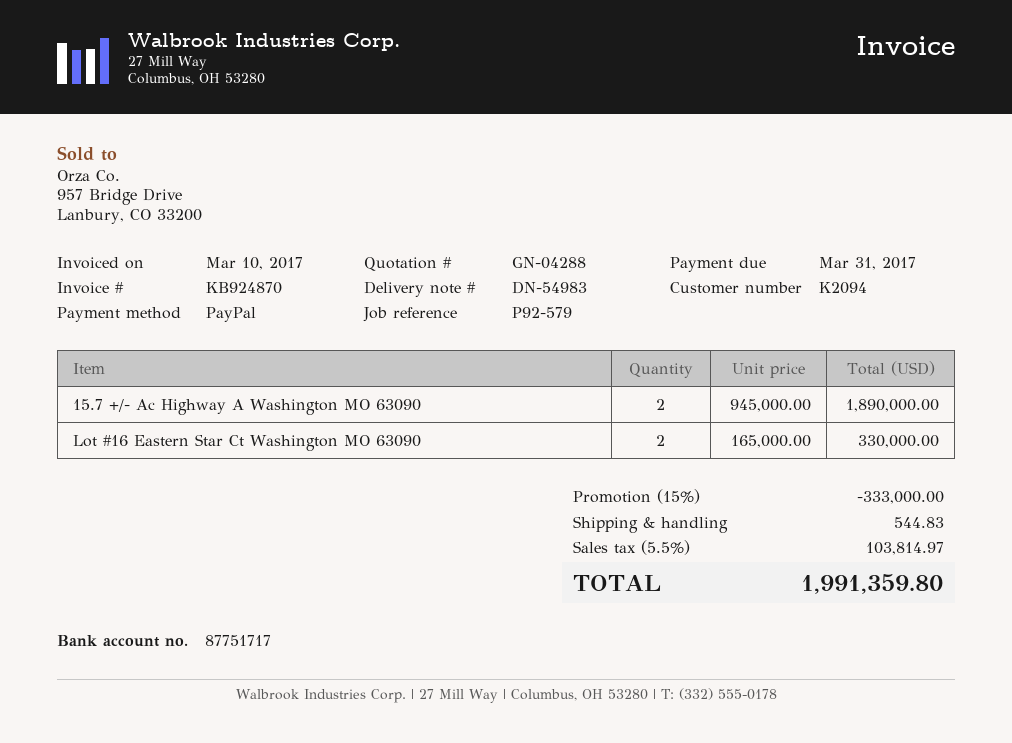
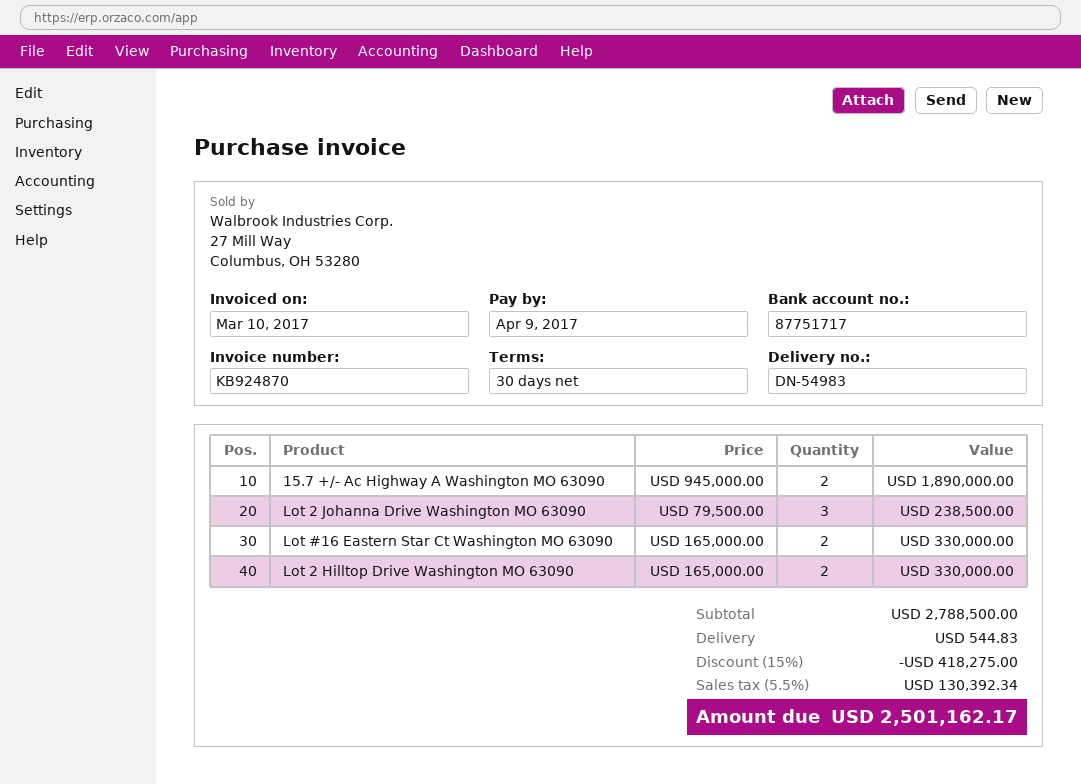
due date: 2017-03-31 -> 2017-04-09
Lot 2 Johanna Drive Washington MO 63090: none -> 3 x 79500.00 = 238500.00
Lot 2 Hilltop Drive Washington MO 63090: none -> 2 x 165000.00 = 330000.00
discount: 15% = 333000.00 -> 15% = 418275.00
tax: 5.5% = 103814.97 -> 5.5% = 130392.34
total: 1991359.80 -> 2501162.17

